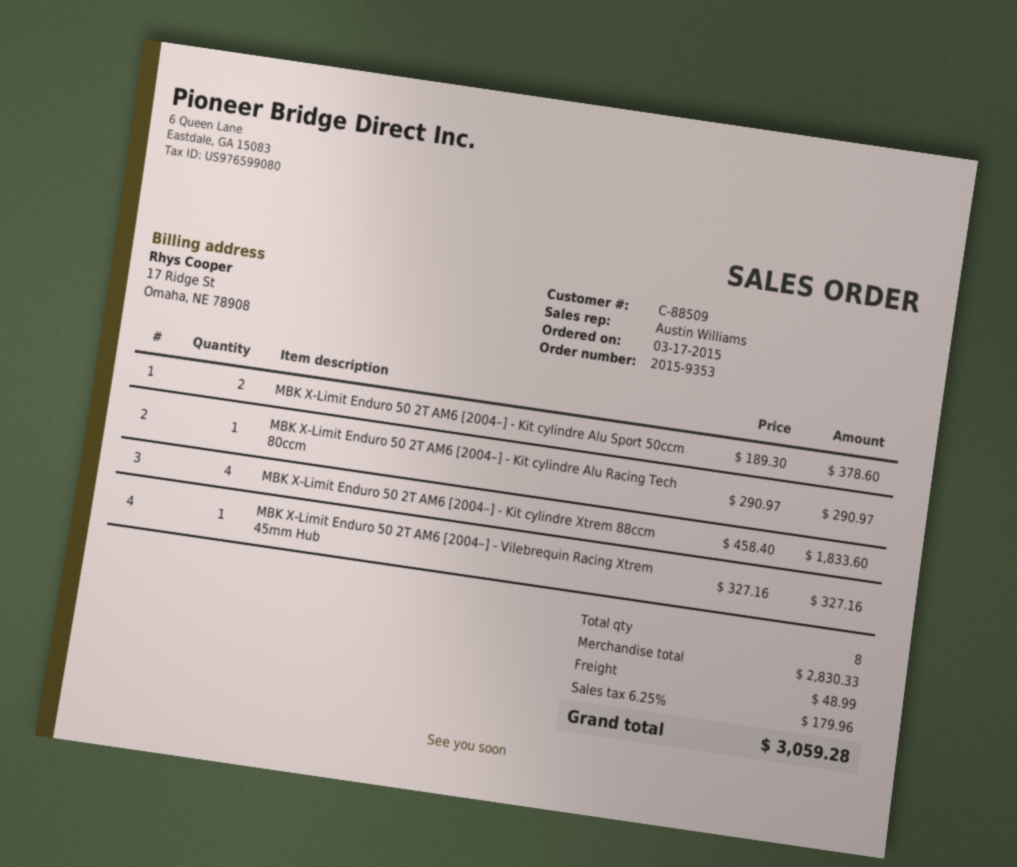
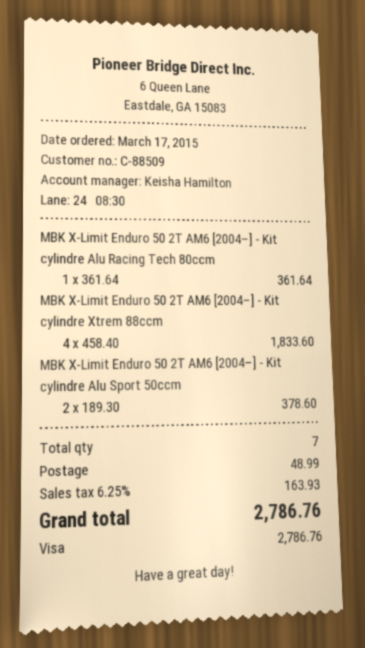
sales rep: Austin Williams -> Keisha Hamilton
MBK X-Limit Enduro 50 2T AM6 [2004–] - Kit cylindre Alu Racing Tech 80ccm: 1 x 290.97 = 290.97 -> 1 x 361.64 = 361.64
MBK X-Limit Enduro 50 2T AM6 [2004–] - Vilebrequin Racing Xtrem 45mm Hub: 1 x 327.16 = 327.16 -> none
total quantity: 8 -> 7
tax: 6.25% = 179.96 -> 6.25% = 163.93
total: 3059.28 -> 2786.76

